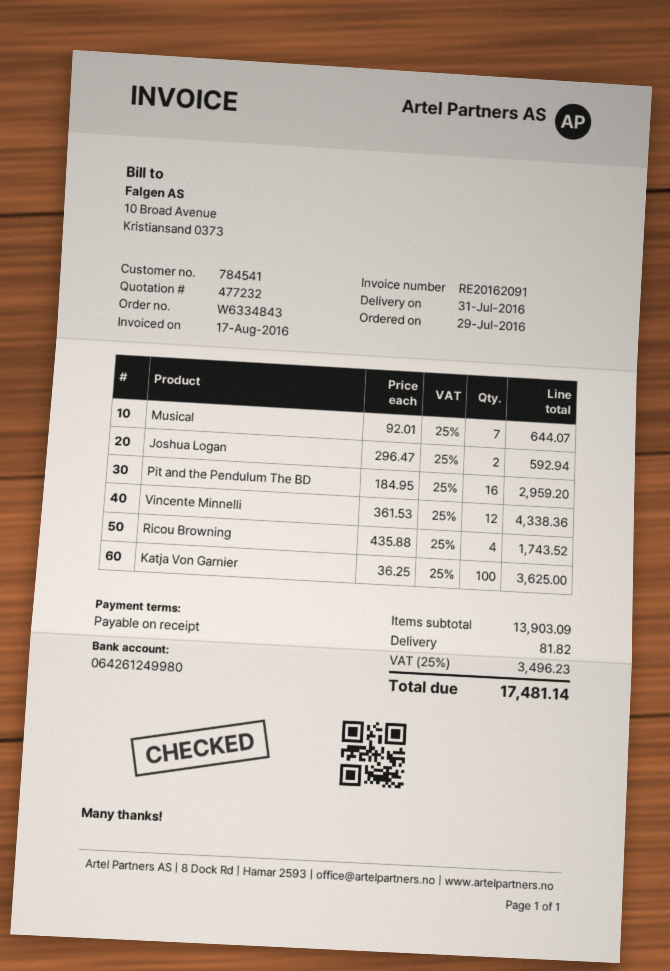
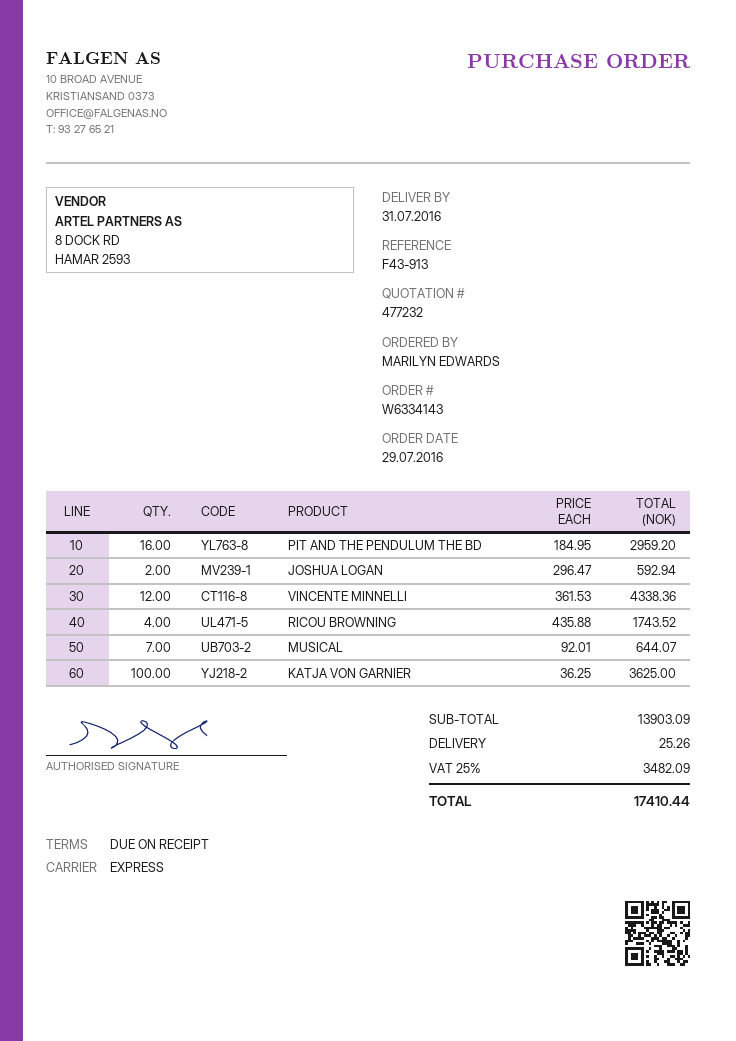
order number: W6334843 -> W6334143
shipping: 81.82 -> 25.26
tax: 25% = 3496.23 -> 25% = 3482.09
total: 17481.14 -> 17410.44

